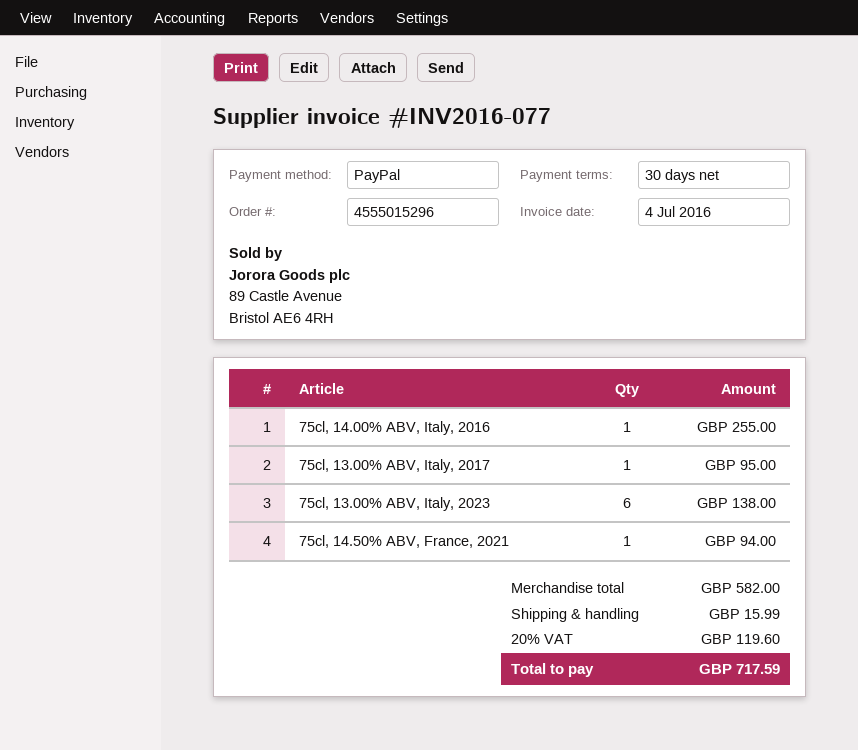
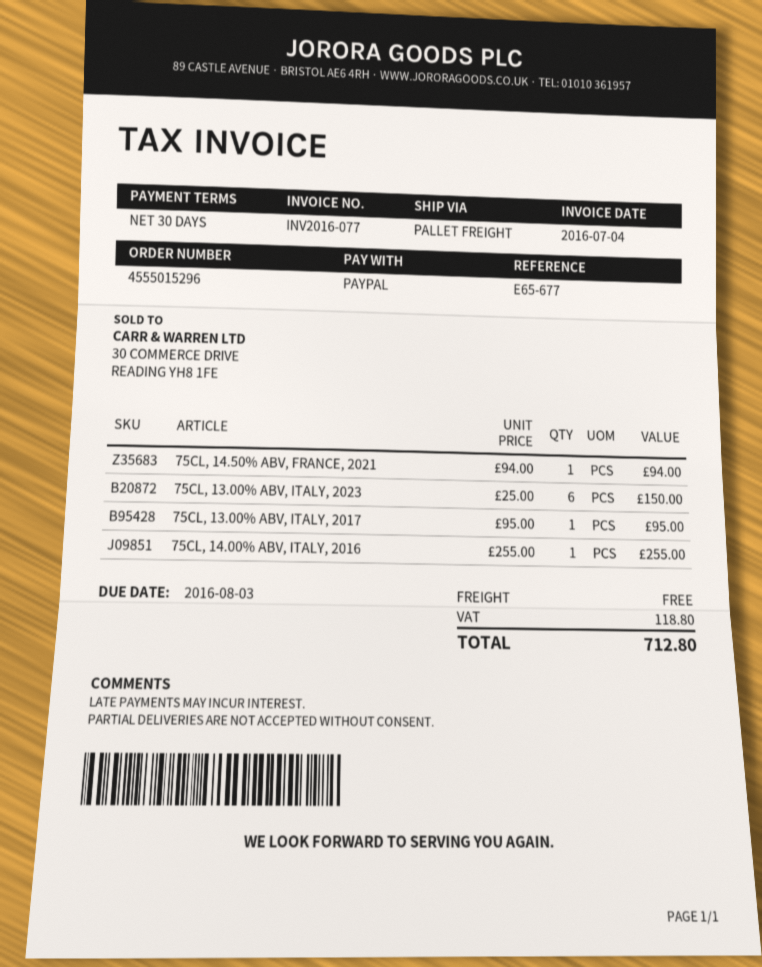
75cl, 13.00% ABV, Italy, 2023: 6 for 138.00 -> 6 for 150.00
shipping: 15.99 -> 0.00
tax: 119.60 -> 118.80
total: 717.59 -> 712.80

